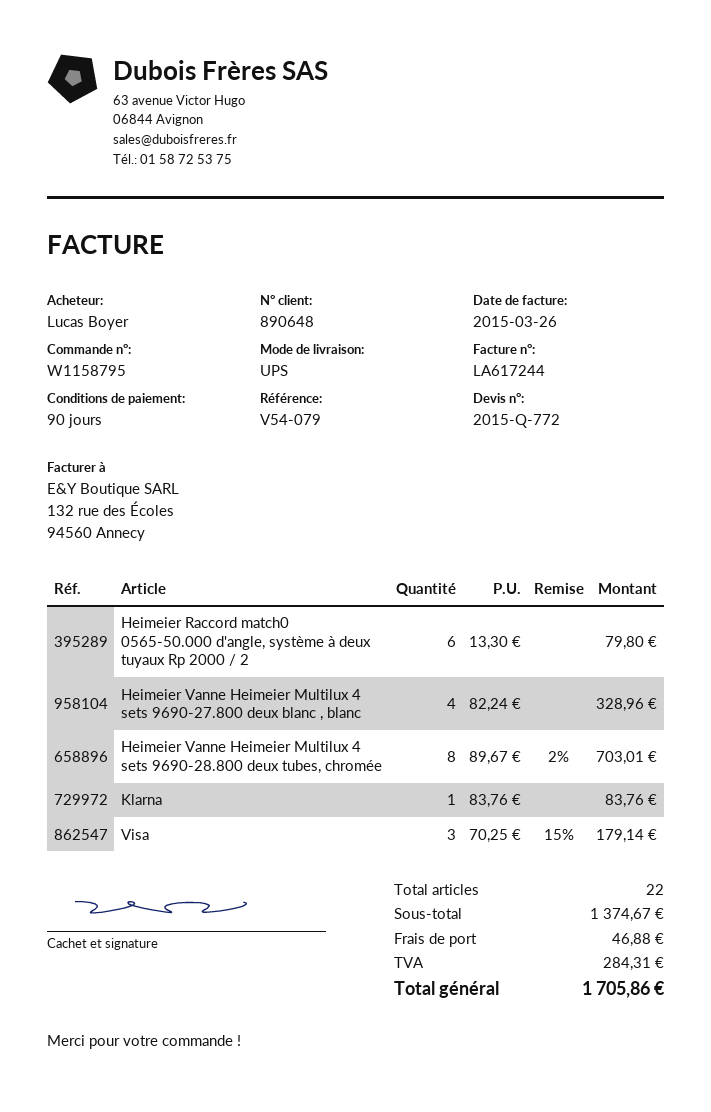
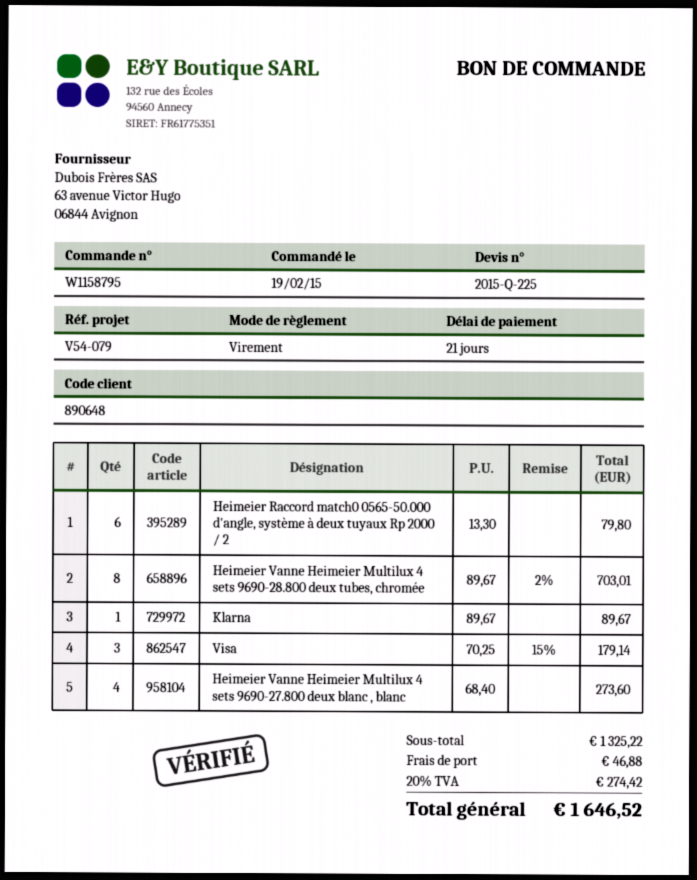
quote number: 2015-Q-772 -> 2015-Q-225
payment terms: 90 days -> 21 days
Heimeier Vanne Heimeier Multilux 4 sets 9690-27.800 deux blanc , blanc: 4 x 82.24 = 328.96 -> 4 x 68.40 = 273.60
Klarna: 1 x 83.76 = 83.76 -> 1 x 89.67 = 89.67
subtotal: 1374.67 -> 1325.22
tax: 284.31 -> 274.42
total: 1705.86 -> 1646.52

